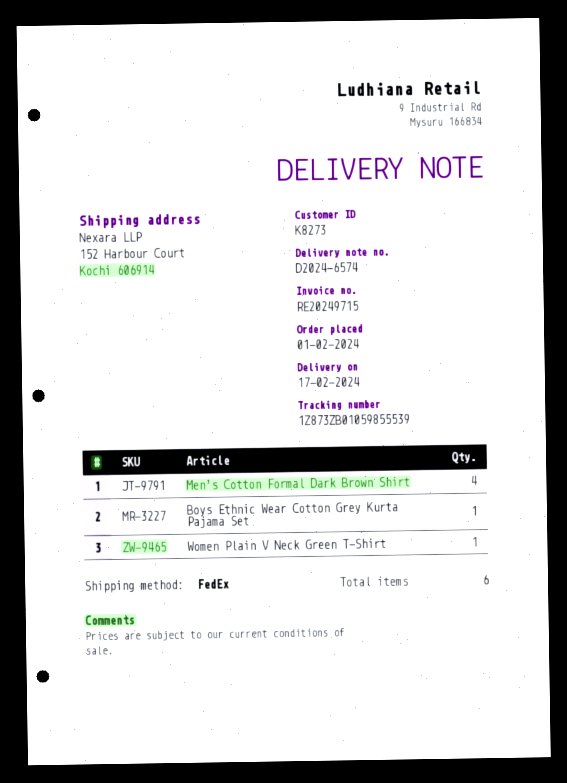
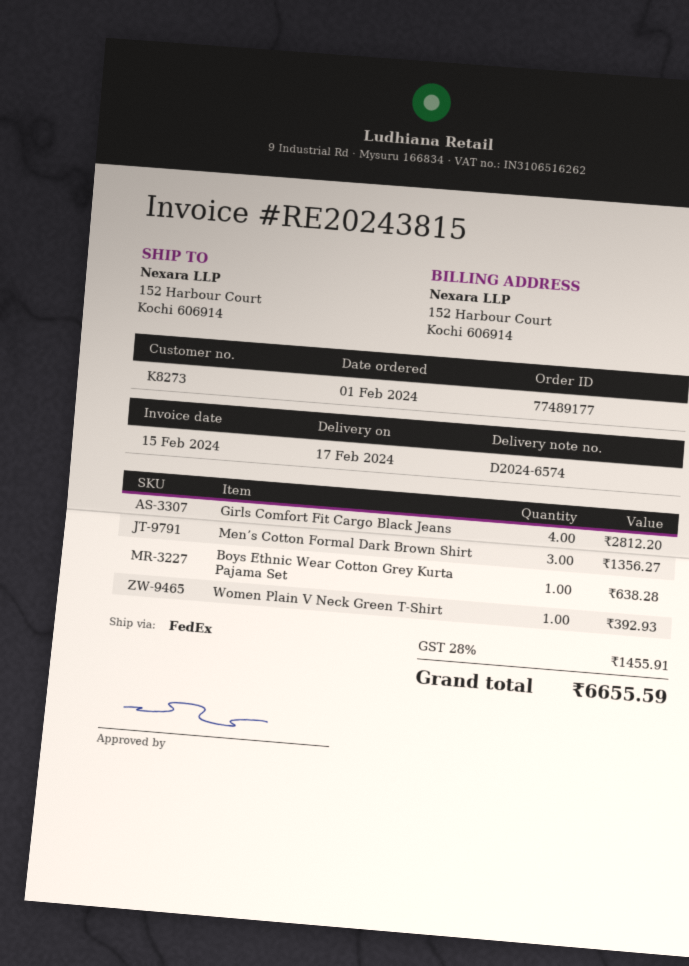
invoice number: RE20249715 -> RE20243815
Men’s Cotton Formal Dark Brown Shirt: 4 -> 3
Girls Comfort Fit Cargo Black Jeans: none -> 4

